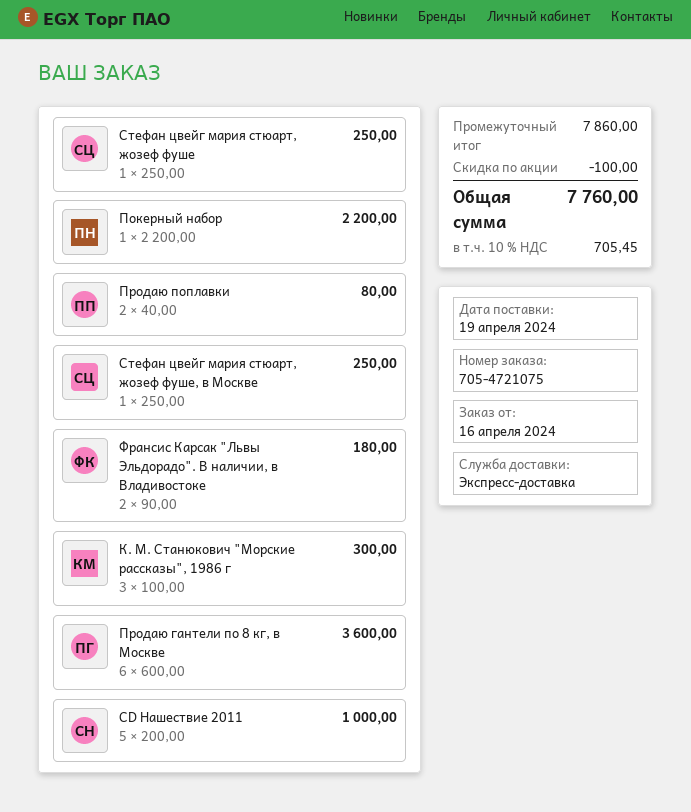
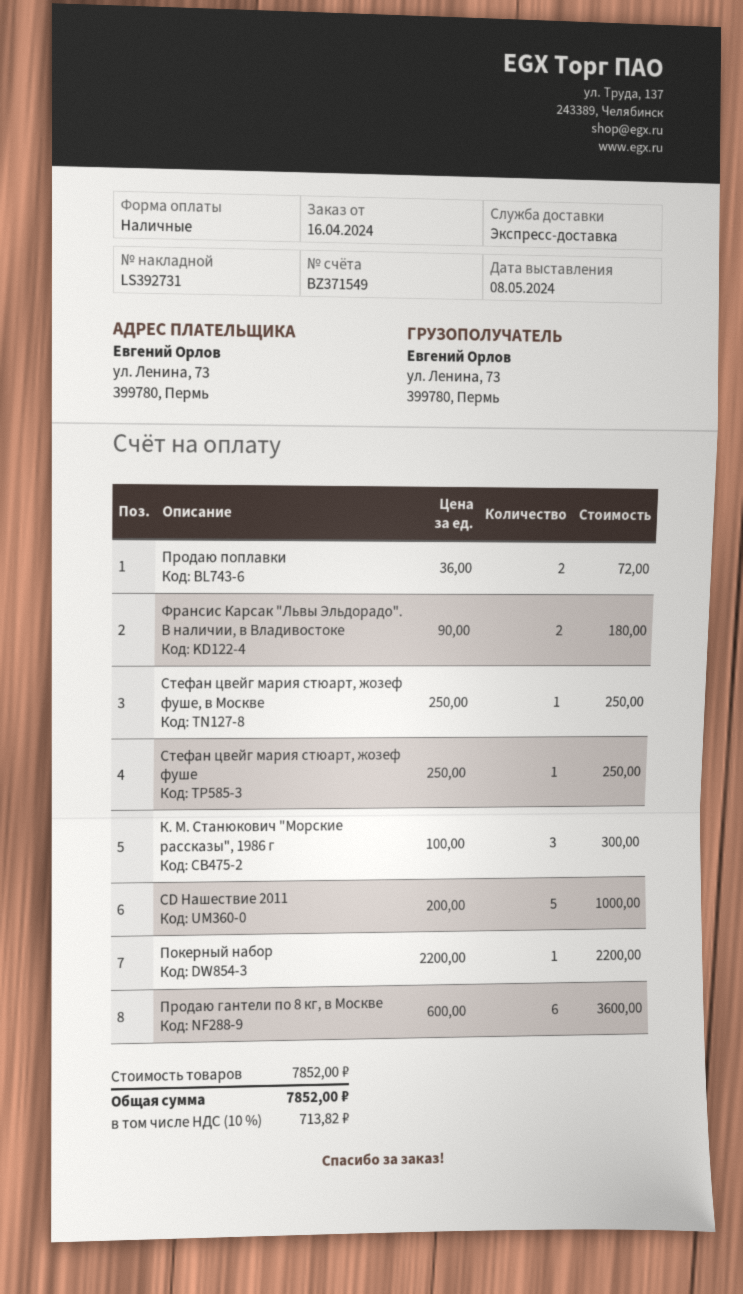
Продаю поплавки: 2 x 40.00 = 80.00 -> 2 x 36.00 = 72.00
subtotal: 7860.00 -> 7852.00
discount: 100.00 -> none
tax: 10% = 705.45 -> 10% = 713.82
total: 7760.00 -> 7852.00

